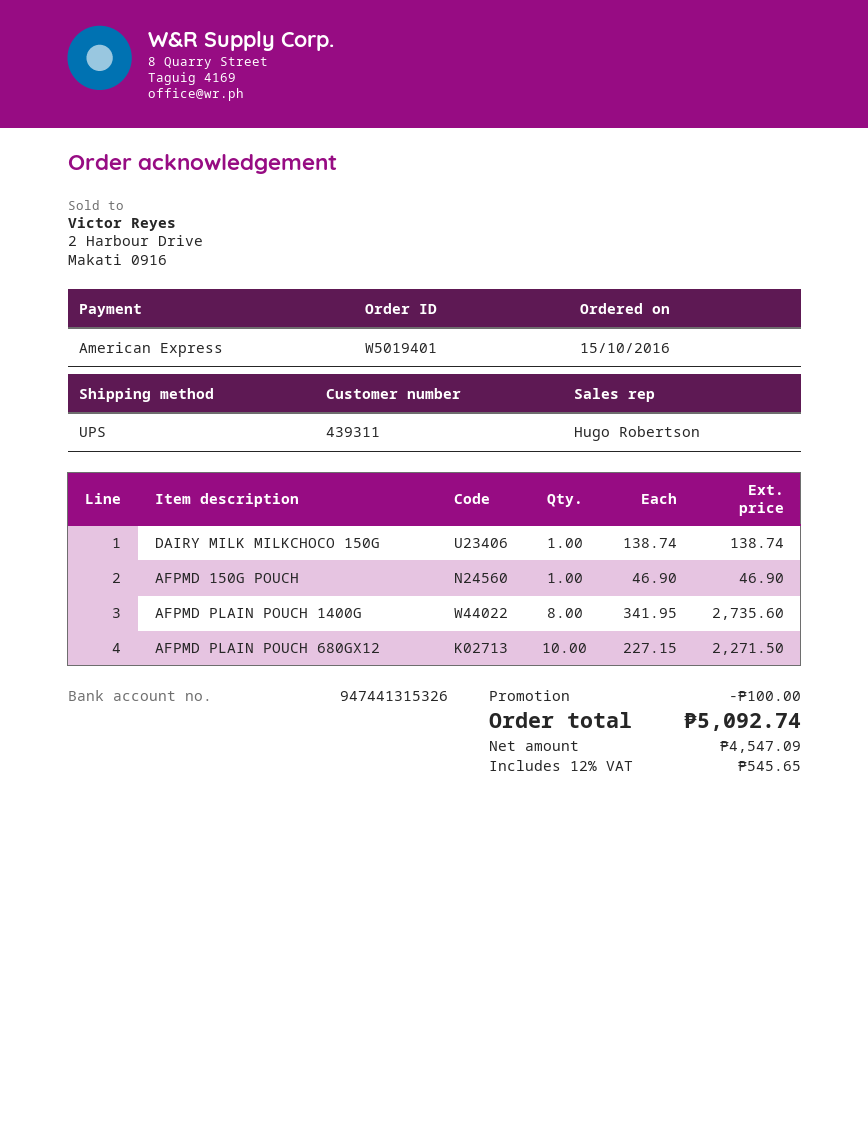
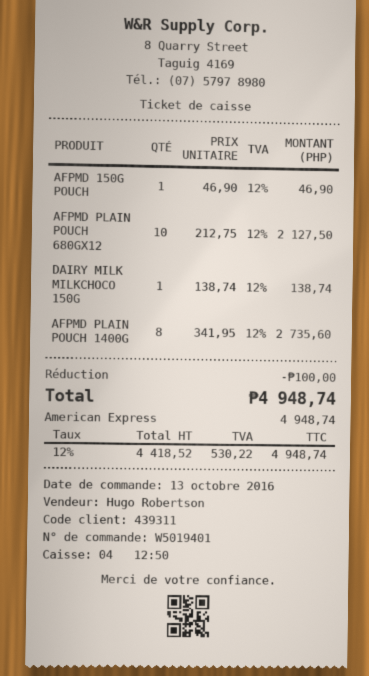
order date: 2016-10-15 -> 2016-10-13
AFPMD PLAIN POUCH 680GX12: 10 x 227.15 = 2271.50 -> 10 x 212.75 = 2127.50
net: 4547.09 -> 4418.52
tax: 12% = 545.65 -> 12% = 530.22
total: 5092.74 -> 4948.74

